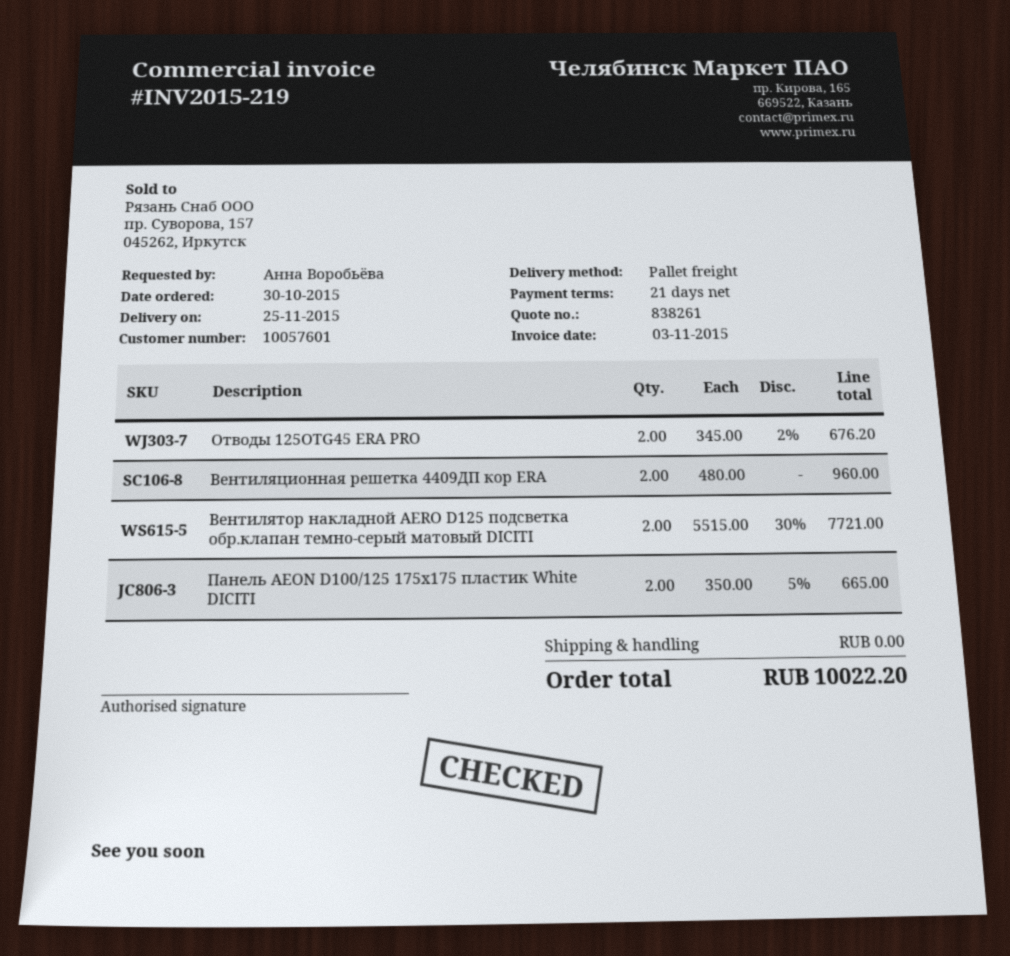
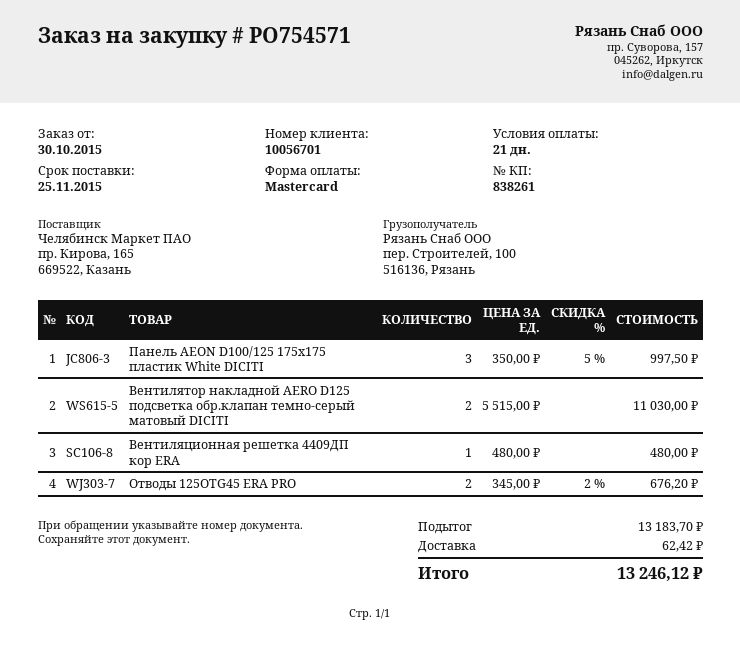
customer number: 10057601 -> 10056701
Вентиляционная решетка 4409ДП кор ERA: 2 x 480.00 = 960.00 -> 1 x 480.00 = 480.00
Вентилятор накладной AERO D125 подсветка обр.клапан темно-серый матовый DICITI: 2 x 5515.00 - 30% = 7721.00 -> 2 x 5515.00 = 11030.00
Панель AEON D100/125 175х175 пластик White DICITI: 2 x 350.00 - 5% = 665.00 -> 3 x 350.00 - 5% = 997.50
shipping: 0.00 -> 62.42
total: 10022.20 -> 13246.12

